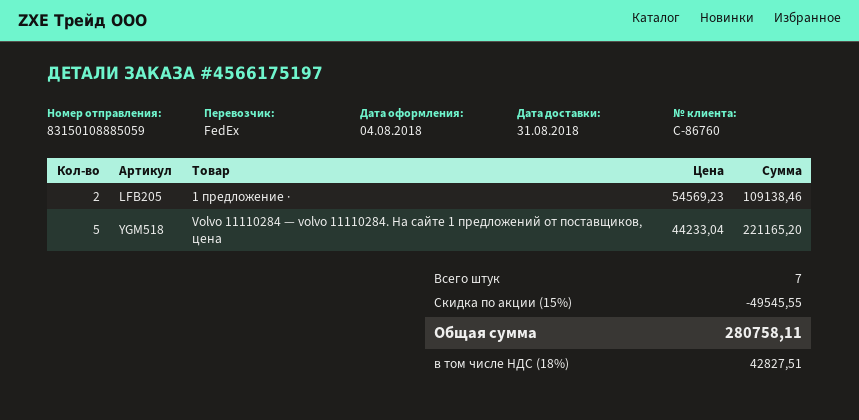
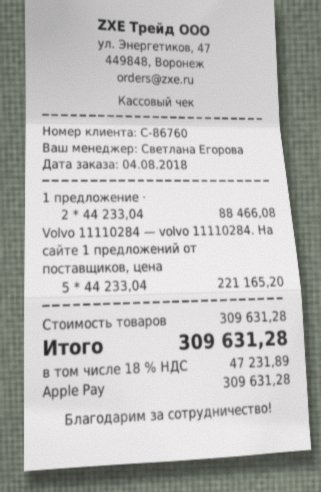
1 предложение ·: 2 x 54569.23 = 109138.46 -> 2 x 44233.04 = 88466.08
discount: 15% = 49545.55 -> none
tax: 18% = 42827.51 -> 18% = 47231.89
total: 280758.11 -> 309631.28

